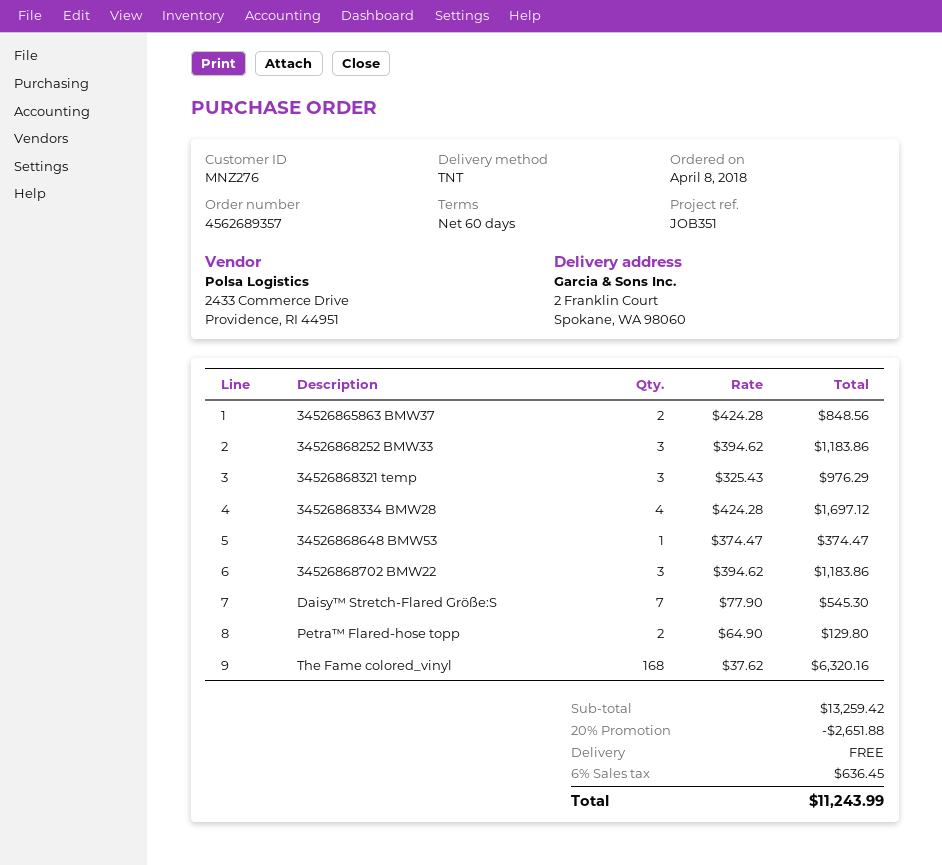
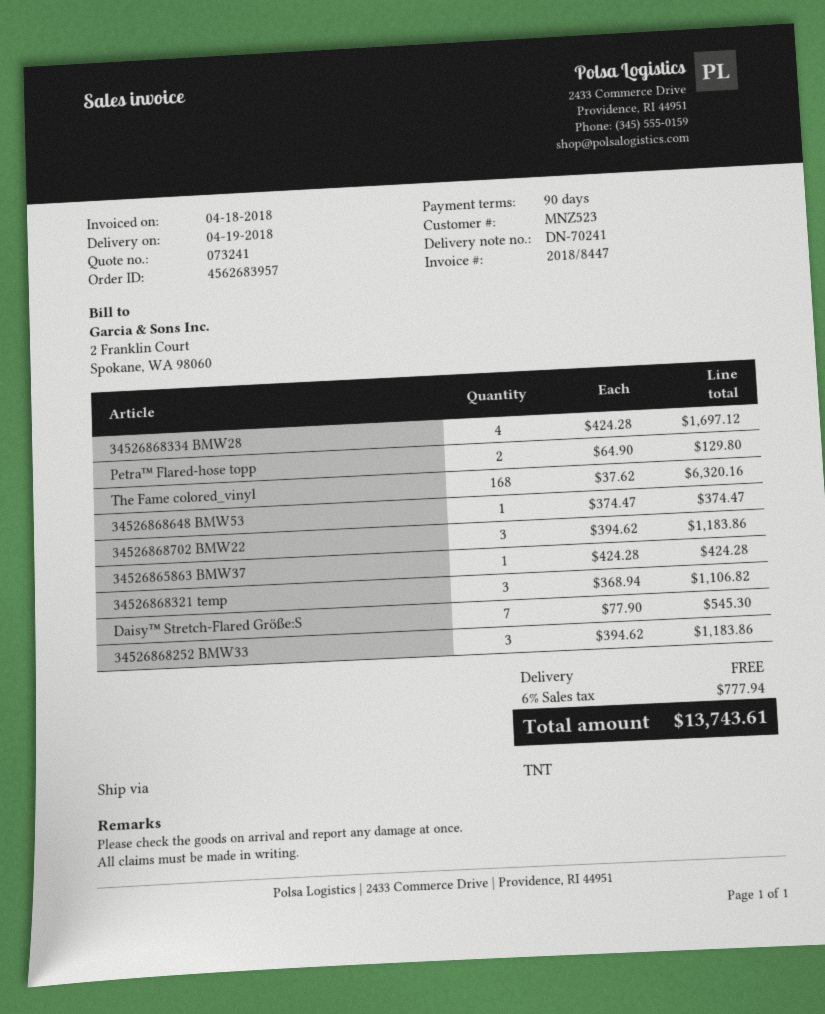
order number: 4562689357 -> 4562683957
payment terms: 60 days -> 90 days
customer number: MNZ276 -> MNZ523
34526865863 BMW37: 2 x 424.28 = 848.56 -> 1 x 424.28 = 424.28
34526868321 temp: 3 x 325.43 = 976.29 -> 3 x 368.94 = 1106.82
discount: 20% = 2651.88 -> none
tax: 6% = 636.45 -> 6% = 777.94
total: 11243.99 -> 13743.61

